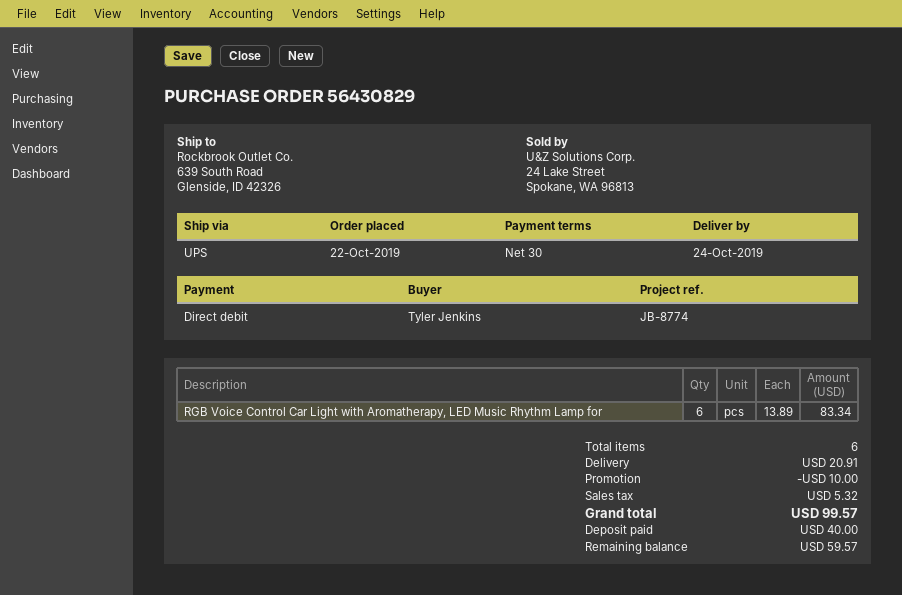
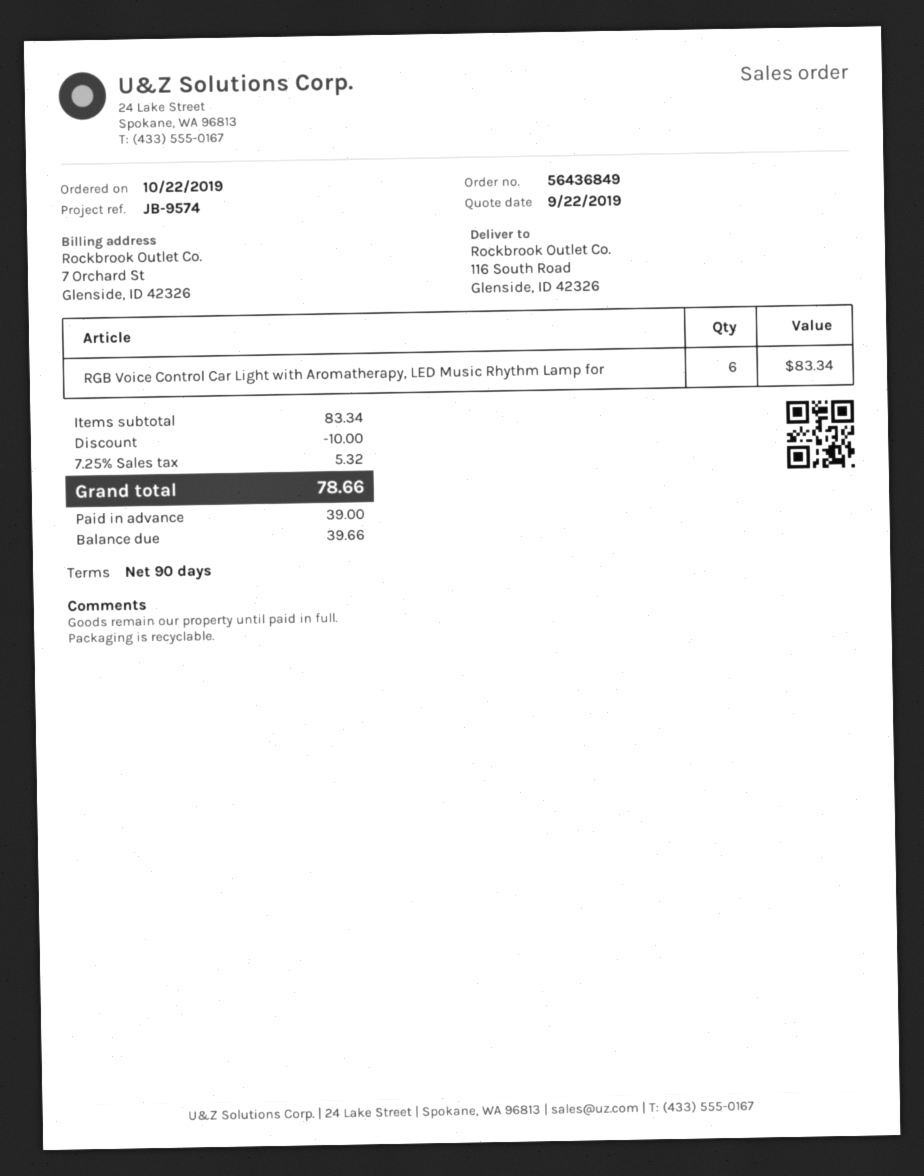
order number: 56430829 -> 56436849
payment terms: 30 days -> 90 days
reference: JB-8774 -> JB-9574
ship to: 639 South Road, Glenside, ID 42326 -> 116 South Road, Glenside, ID 42326
shipping: 20.91 -> none
total: 99.57 -> 78.66
deposit: 40.00 -> 39.00
balance: 59.57 -> 39.66

